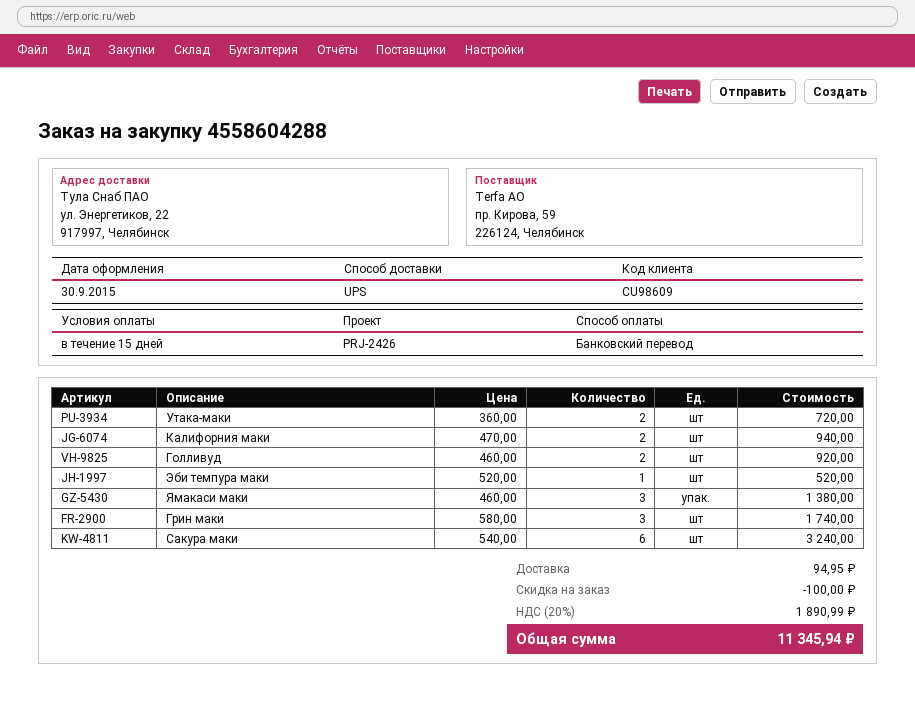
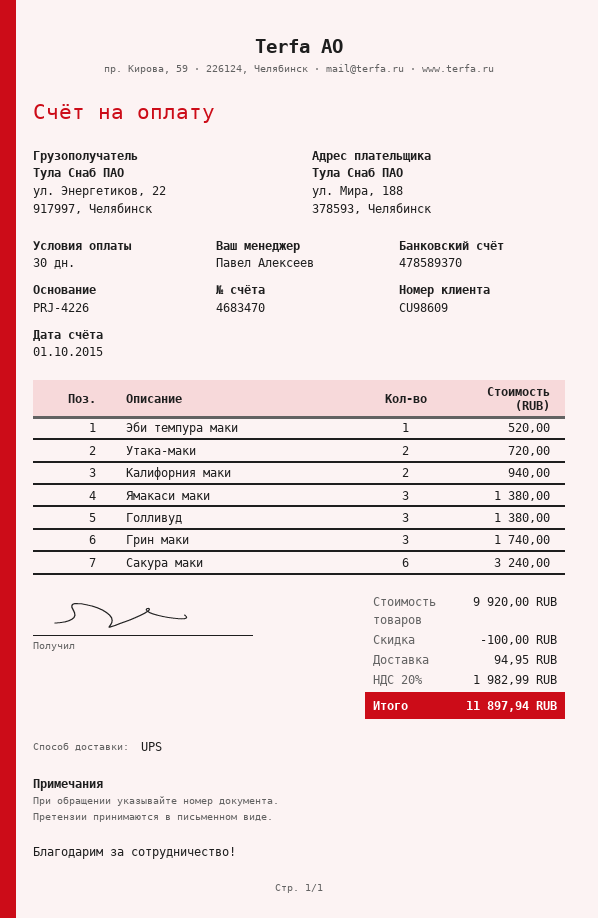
payment terms: 15 days -> 30 days
reference: PRJ-2426 -> PRJ-4226
Голливуд: 2 for 920.00 -> 3 for 1380.00
tax: 20% = 1890.99 -> 20% = 1982.99
total: 11345.94 -> 11897.94

